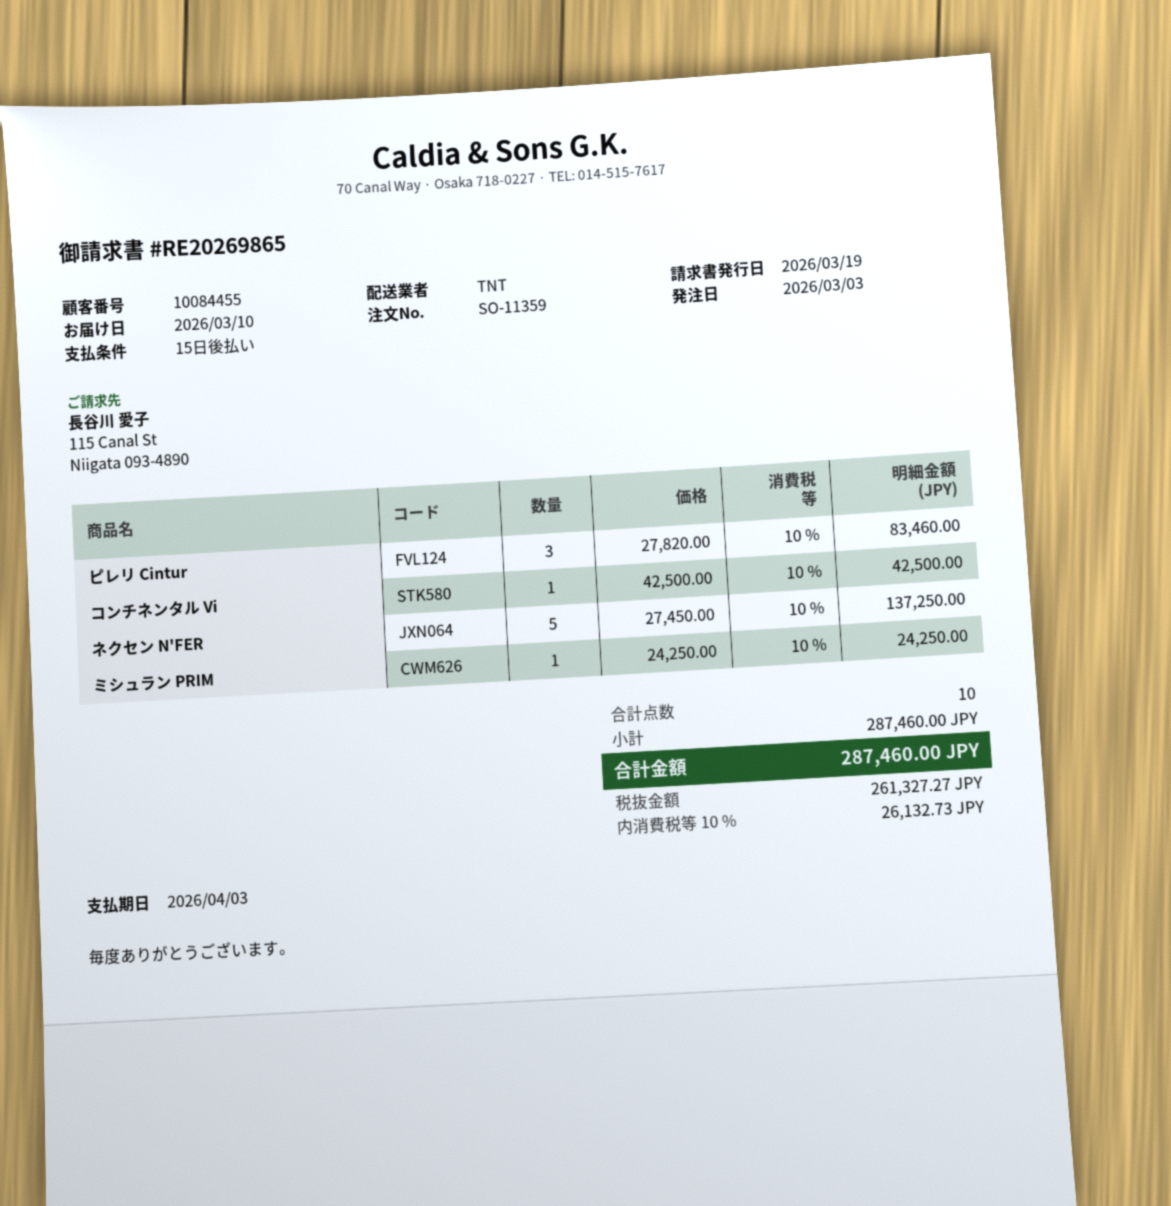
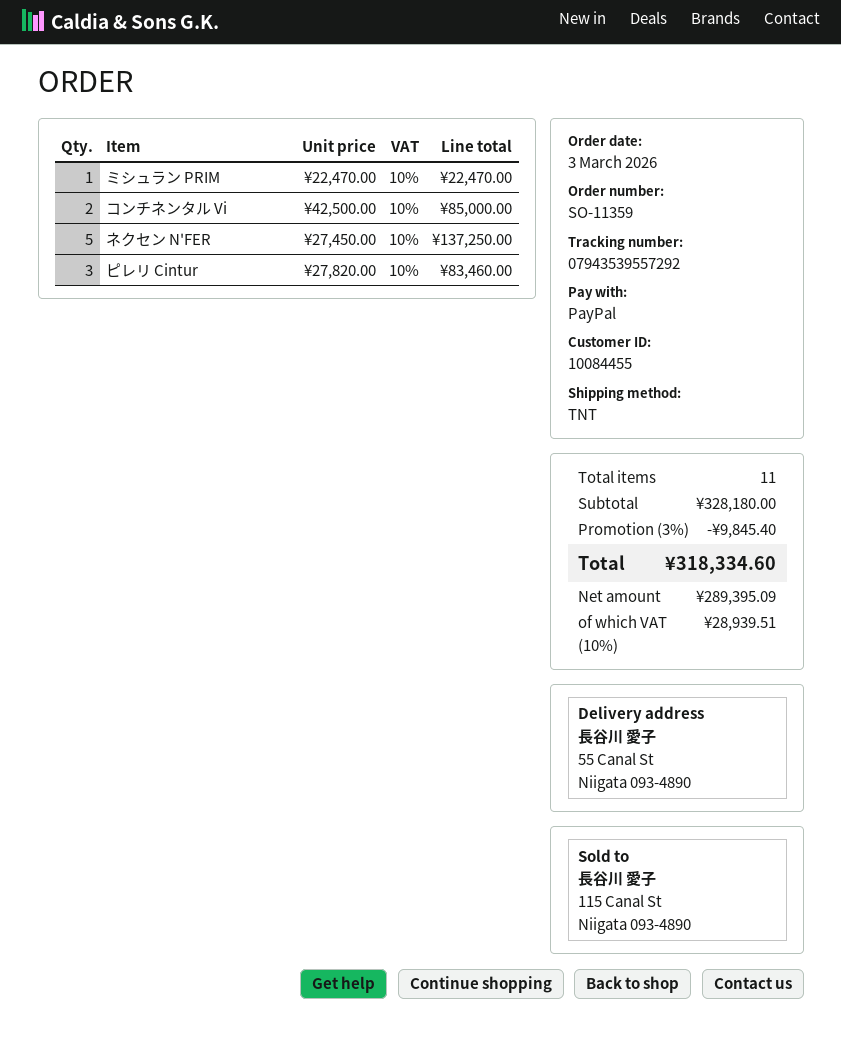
コンチネンタル Vi: 1 x 42500.00 = 42500.00 -> 2 x 42500.00 = 85000.00
ミシュラン PRIM: 1 x 24250.00 = 24250.00 -> 1 x 22470.00 = 22470.00
total quantity: 10 -> 11
subtotal: 287460.00 -> 328180.00
discount: none -> 3% = 9845.40
net: 261327.27 -> 289395.09
tax: 10% = 26132.73 -> 10% = 28939.51
total: 287460.00 -> 318334.60

